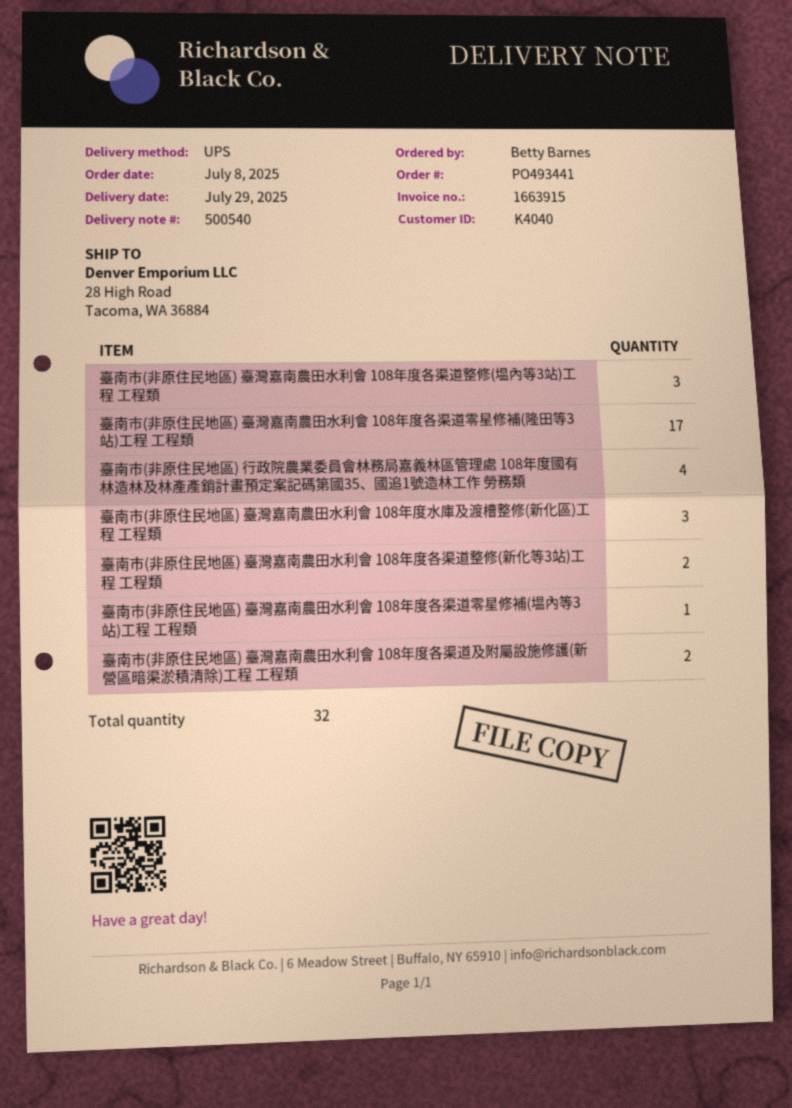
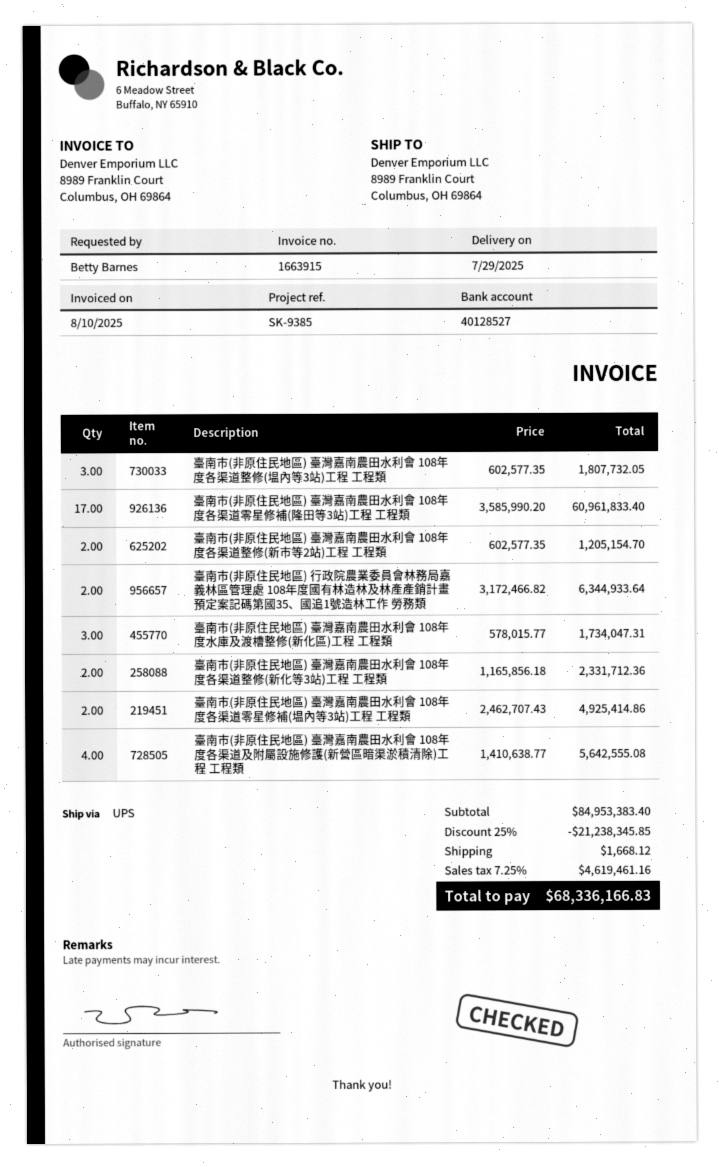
ship to: 28 High Road, Tacoma, WA 36884 -> 8989 Franklin Court, Columbus, OH 69864
臺南市(非原住民地區) 行政院農業委員會林務局嘉義林區管理處 108年度國有林造林及林產產銷計畫預定案記碼第國35、國追1號造林工作 勞務類: 4 -> 2
臺南市(非原住民地區) 臺灣嘉南農田水利會 108年度各渠道零星修補(塭內等3站)工程 工程類: 1 -> 2
臺南市(非原住民地區) 臺灣嘉南農田水利會 108年度各渠道及附屬設施修護(新營區暗渠淤積清除)工程 工程類: 2 -> 4
臺南市(非原住民地區) 臺灣嘉南農田水利會 108年度各渠道整修(新市等2站)工程 工程類: none -> 2

